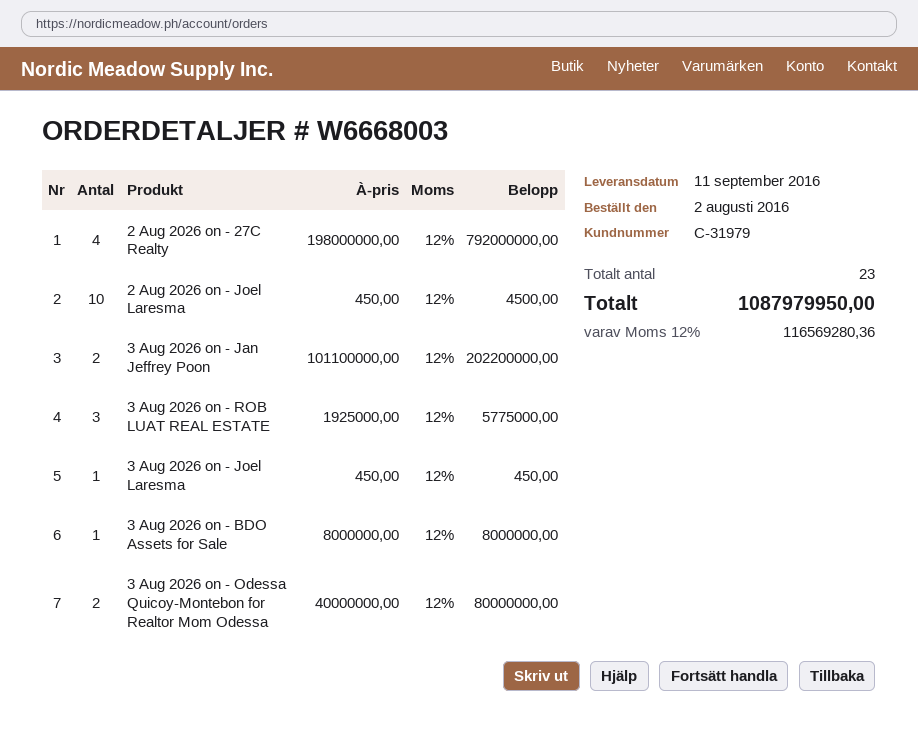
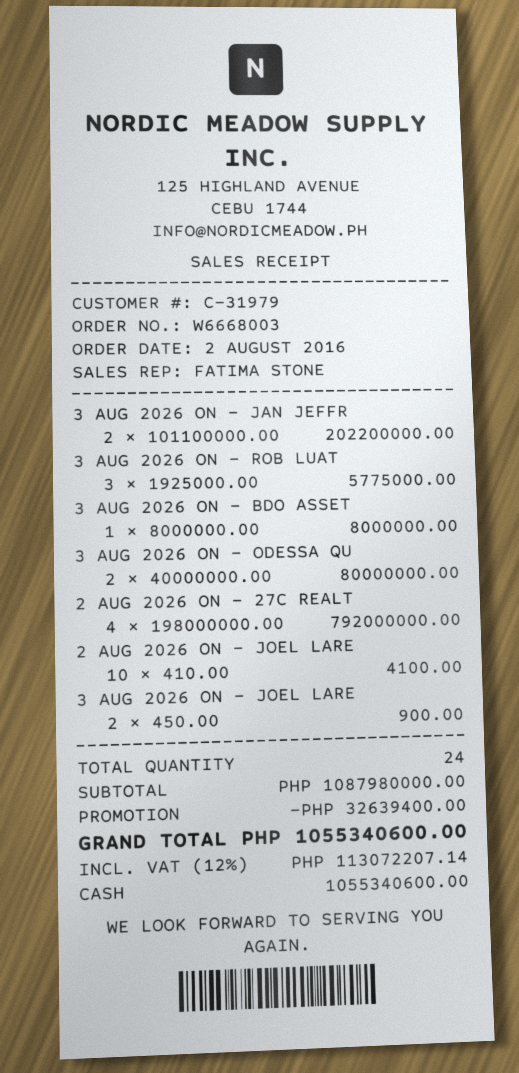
2 Aug 2026 on - Joel Laresma: 10 x 450.00 = 4500.00 -> 10 x 410.00 = 4100.00
3 Aug 2026 on - Joel Laresma: 1 x 450.00 = 450.00 -> 2 x 450.00 = 900.00
total quantity: 23 -> 24
discount: none -> 32639400.00
tax: 12% = 116569280.36 -> 12% = 113072207.14
total: 1087979950.00 -> 1055340600.00

